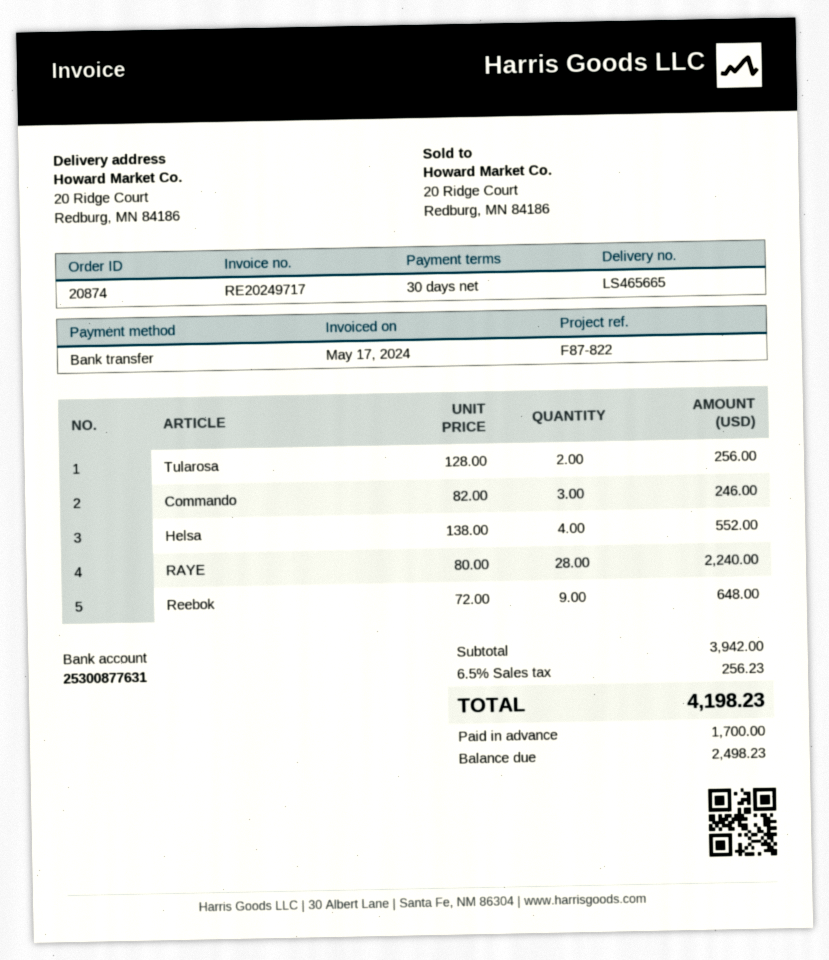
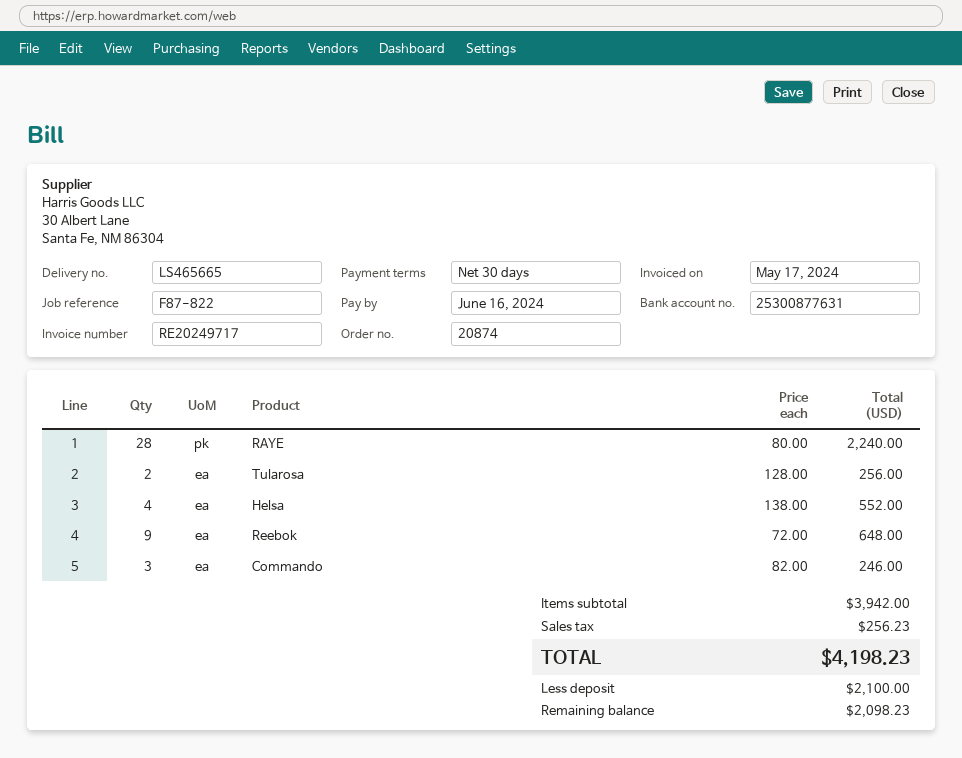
deposit: 1700.00 -> 2100.00
balance: 2498.23 -> 2098.23

